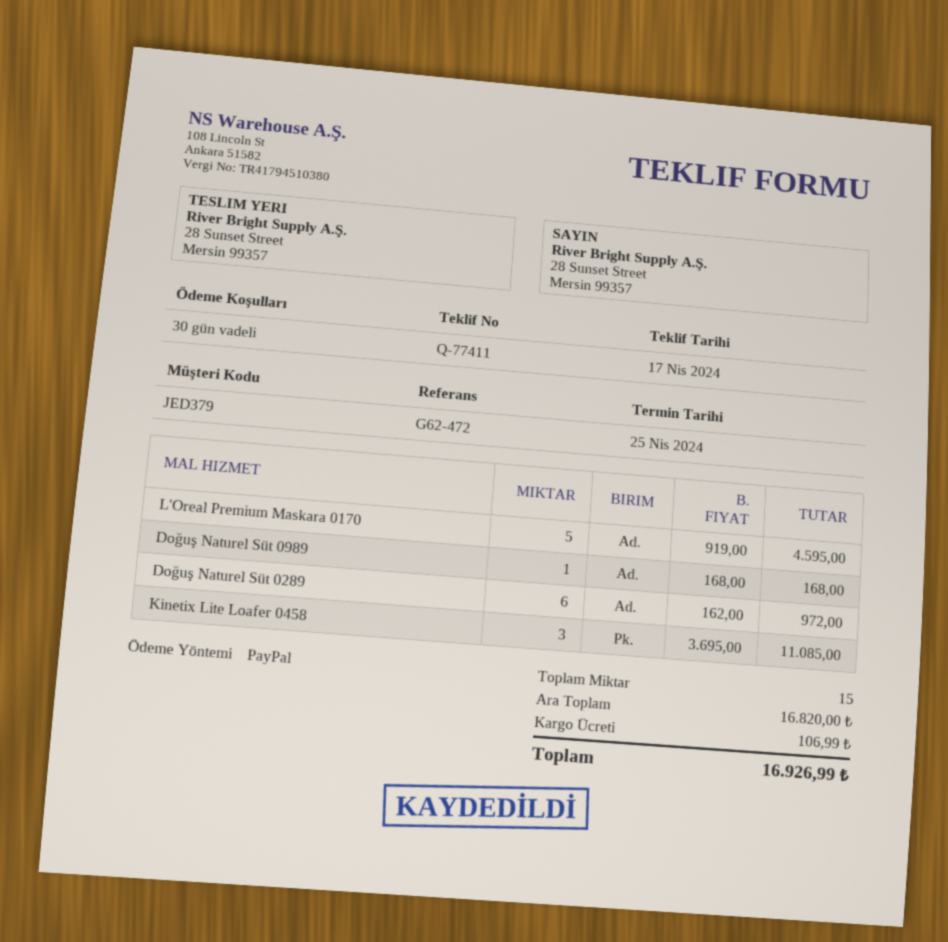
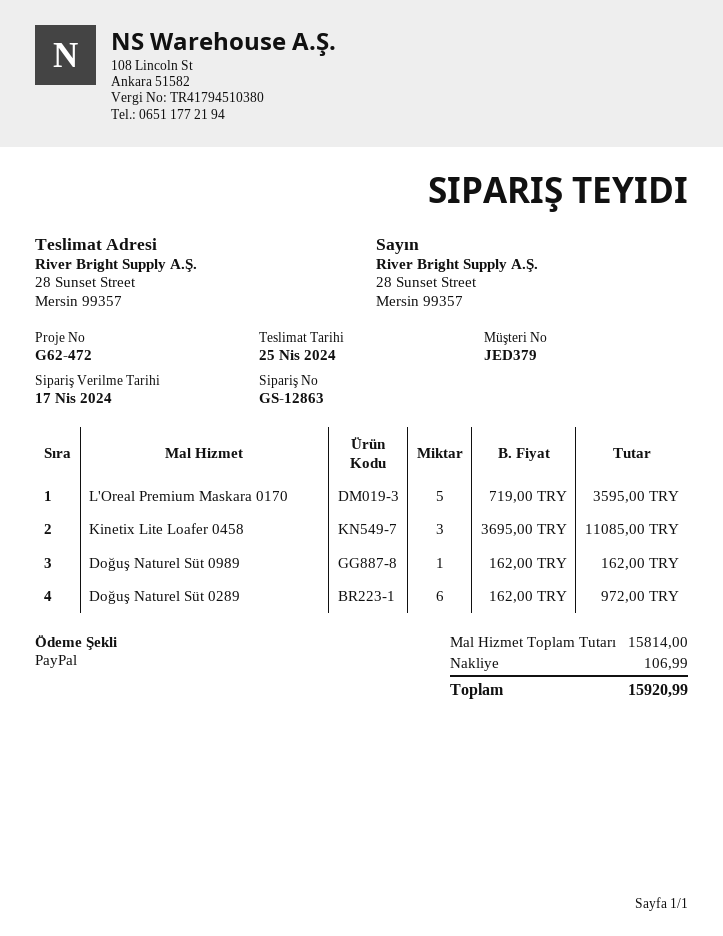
L'Oreal Premium Maskara 0170: 5 x 919.00 = 4595.00 -> 5 x 719.00 = 3595.00
Doğuş Naturel Süt 0989: 1 x 168.00 = 168.00 -> 1 x 162.00 = 162.00
subtotal: 16820.00 -> 15814.00
total: 16926.99 -> 15920.99

